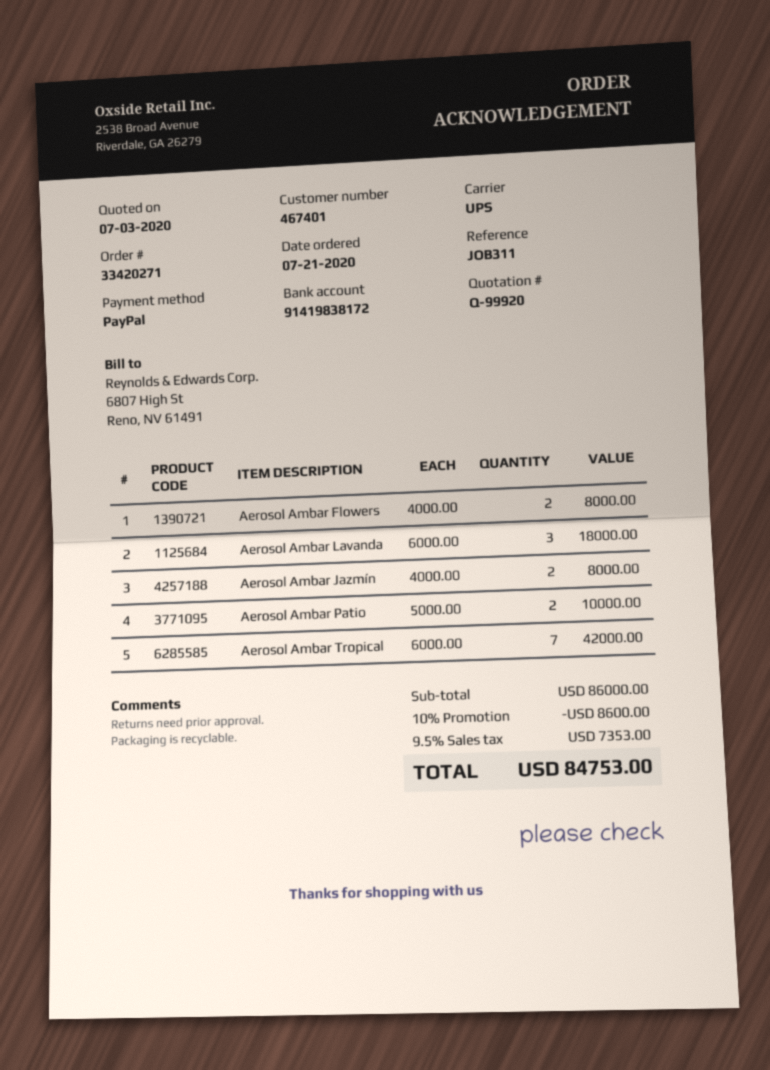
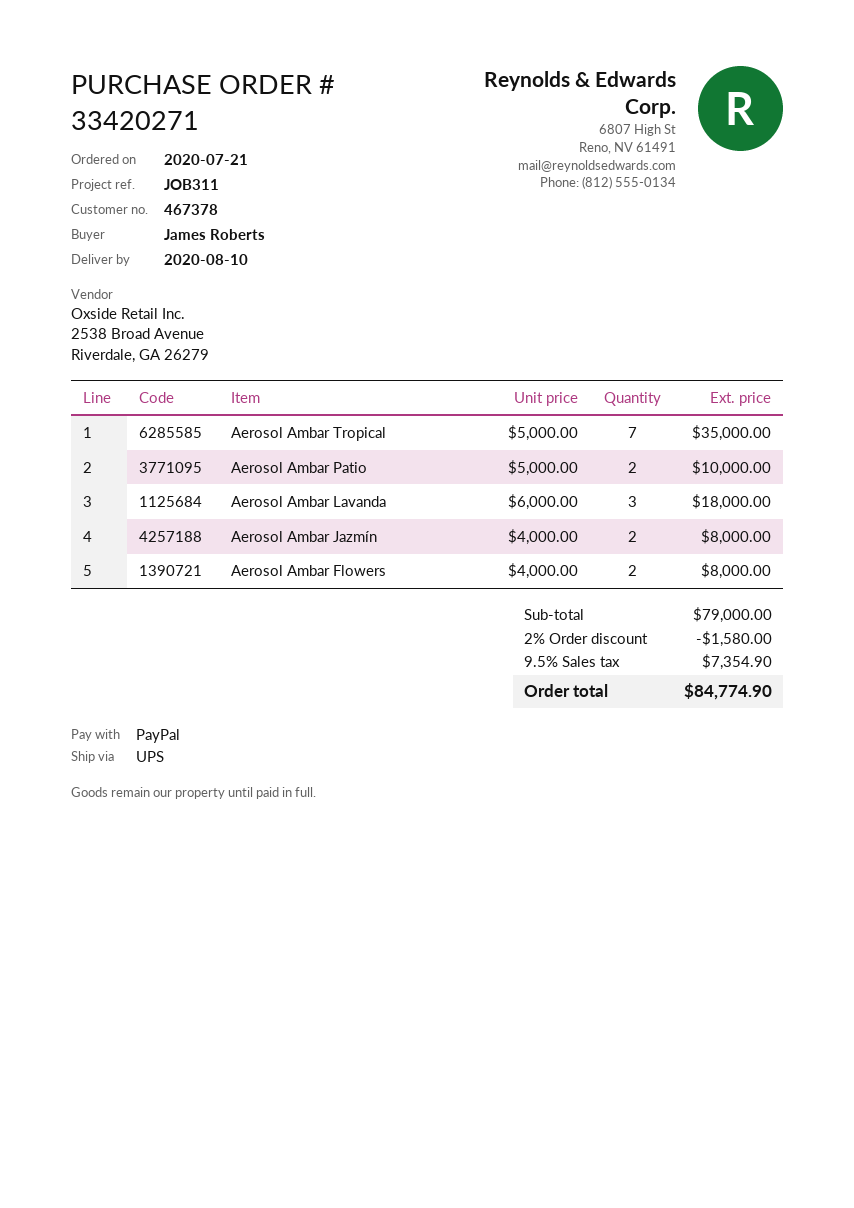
customer number: 467401 -> 467378
Aerosol Ambar Tropical: 7 x 6000.00 = 42000.00 -> 7 x 5000.00 = 35000.00
subtotal: 86000.00 -> 79000.00
discount: 10% = 8600.00 -> 2% = 1580.00
tax: 9.5% = 7353.00 -> 9.5% = 7354.90
total: 84753.00 -> 84774.90

